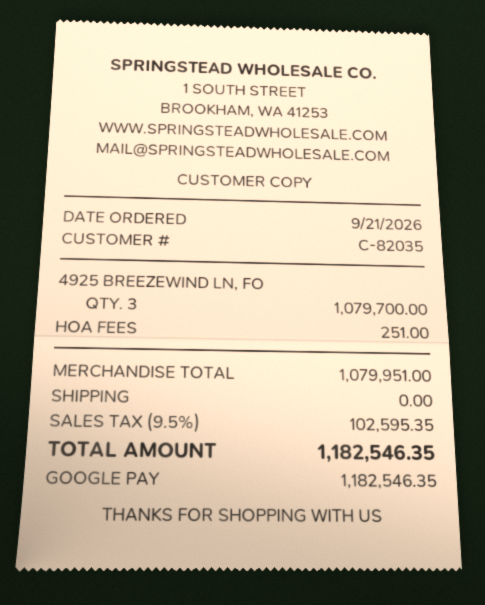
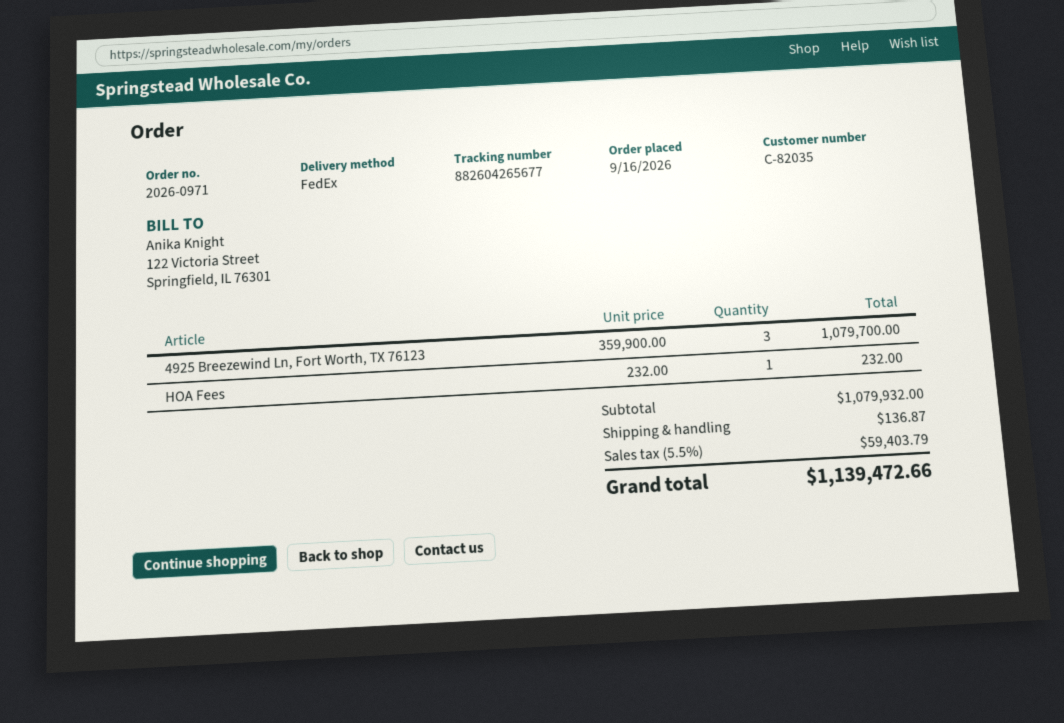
order date: 2026-09-21 -> 2026-09-16
HOA FEES: 1 for 251.00 -> 1 for 232.00
subtotal: 1079951.00 -> 1079932.00
shipping: 0.00 -> 136.87
tax: 9.5% = 102595.35 -> 5.5% = 59403.79
total: 1182546.35 -> 1139472.66

